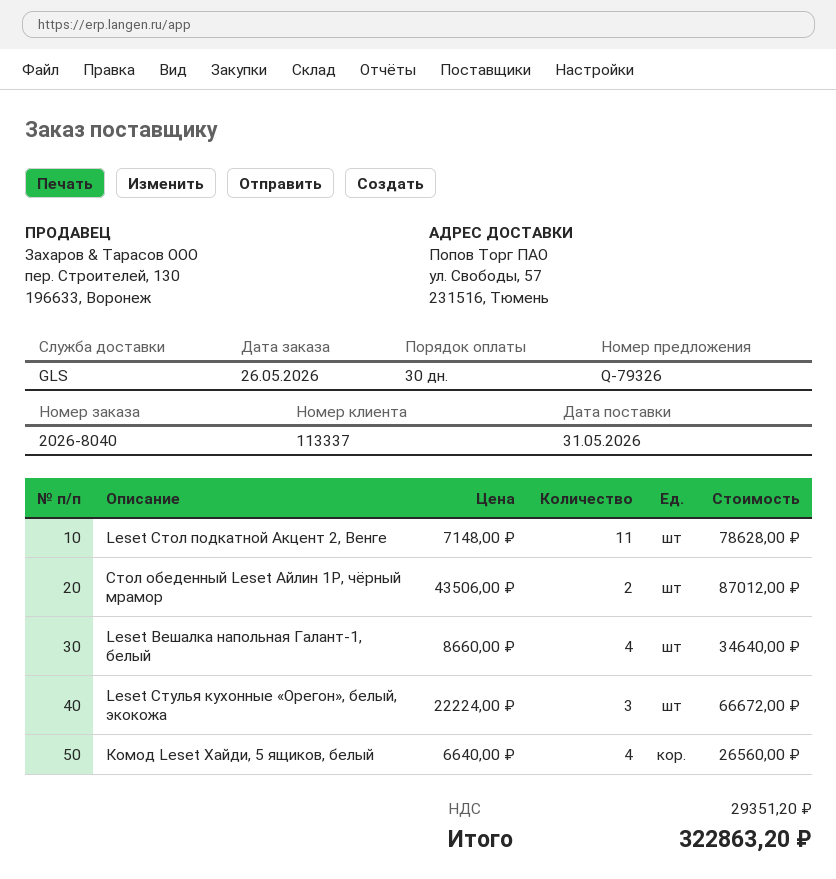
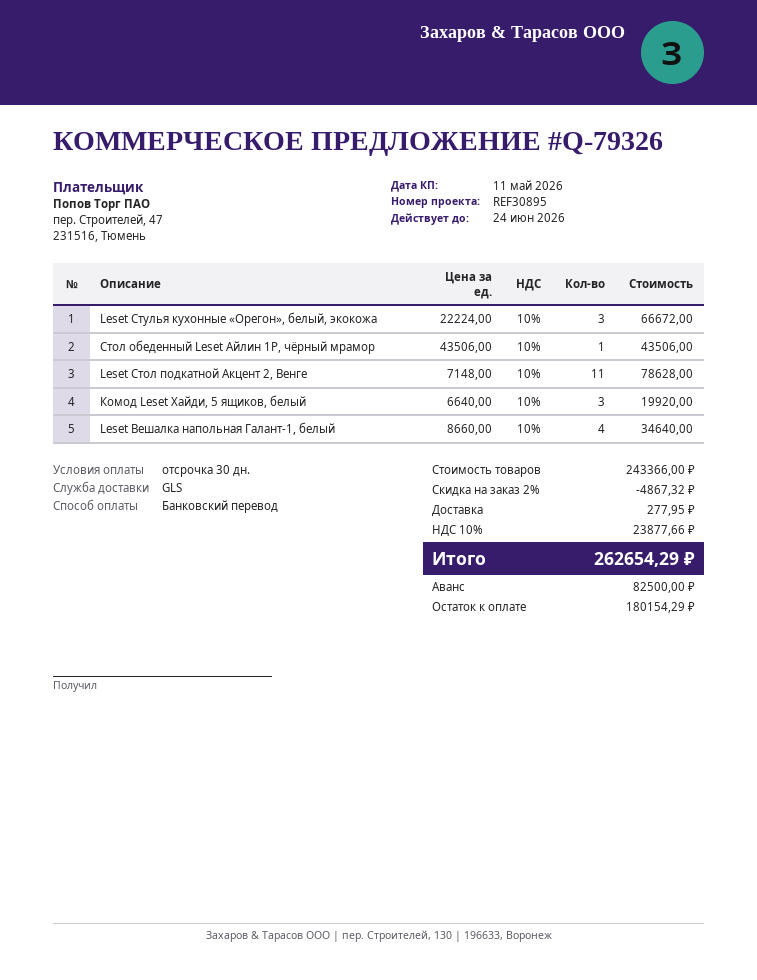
Стол обеденный Leset Айлин 1Р, чёрный мрамор: 2 x 43506.00 = 87012.00 -> 1 x 43506.00 = 43506.00
Комод Leset Хайди, 5 ящиков, белый: 4 x 6640.00 = 26560.00 -> 3 x 6640.00 = 19920.00
discount: none -> 2% = 4867.32
shipping: none -> 277.95
tax: 29351.20 -> 23877.66
total: 322863.20 -> 262654.29

